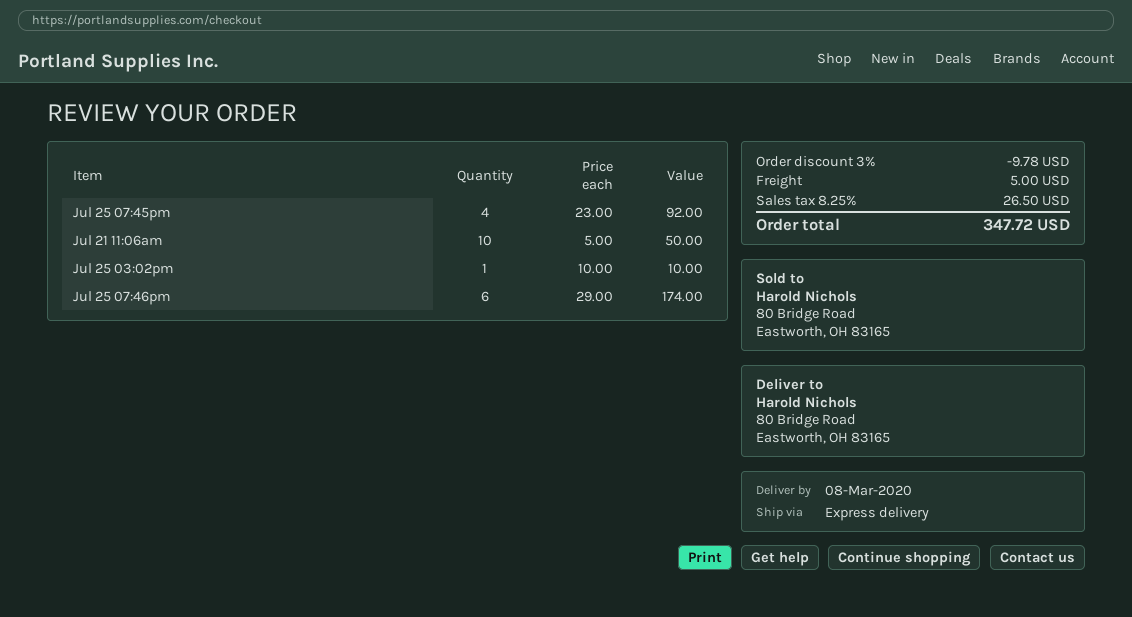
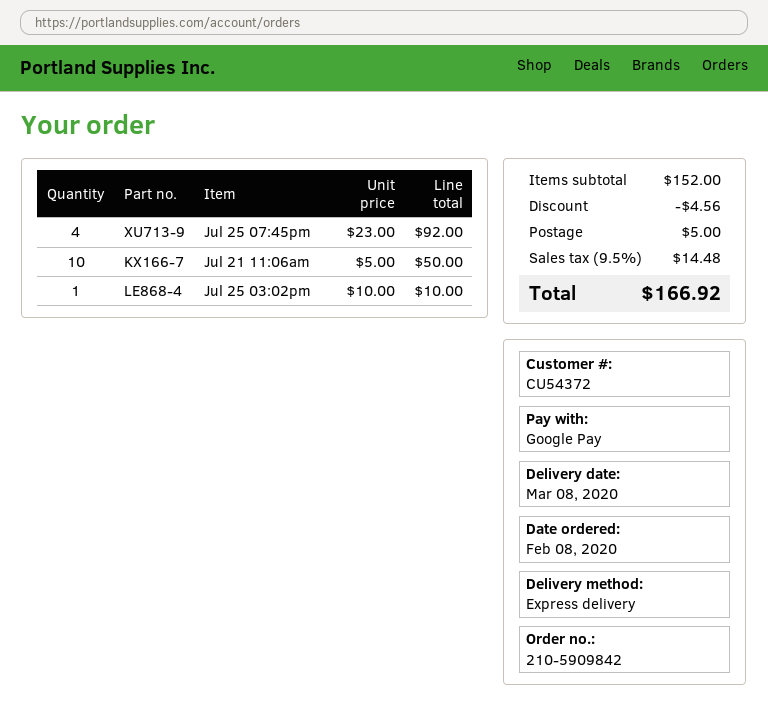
Jul 25 07:46pm: 6 x 29.00 = 174.00 -> none
discount: 9.78 -> 4.56
tax: 8.25% = 26.50 -> 9.5% = 14.48
total: 347.72 -> 166.92

